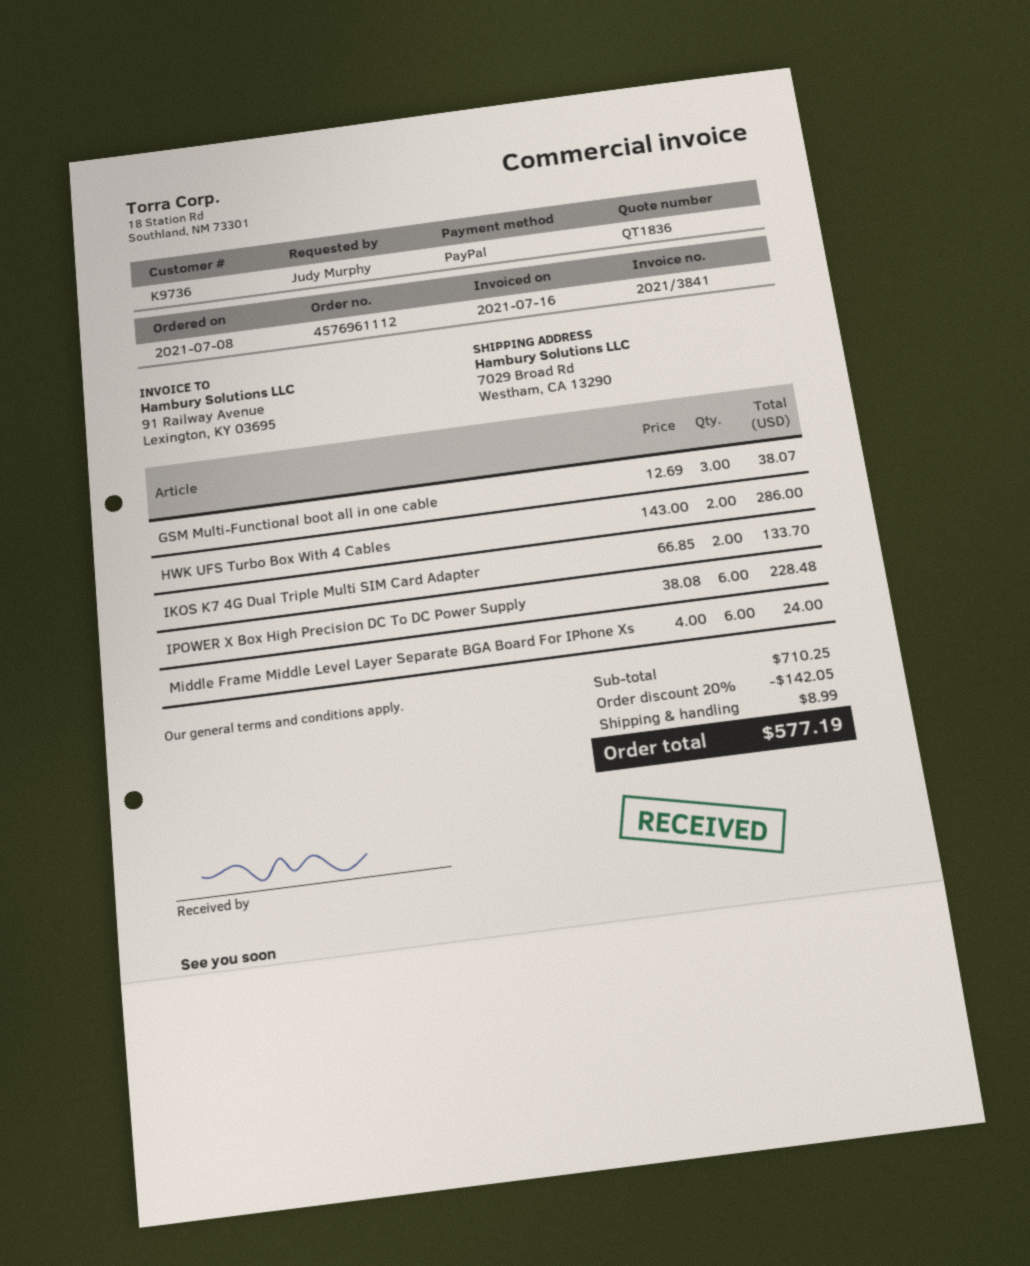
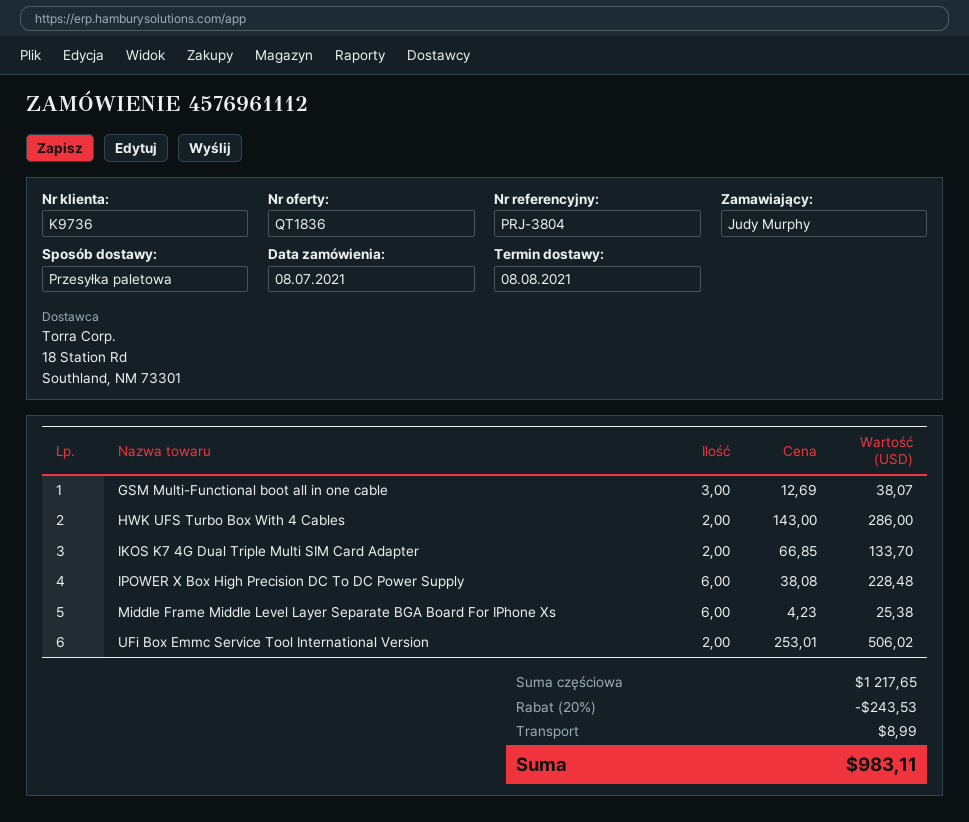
Middle Frame Middle Level Layer Separate BGA Board For IPhone Xs: 6 x 4.00 = 24.00 -> 6 x 4.23 = 25.38
UFi Box Emmc Service Tool International Version: none -> 2 x 253.01 = 506.02
subtotal: 710.25 -> 1217.65
discount: 20% = 142.05 -> 20% = 243.53
total: 577.19 -> 983.11

